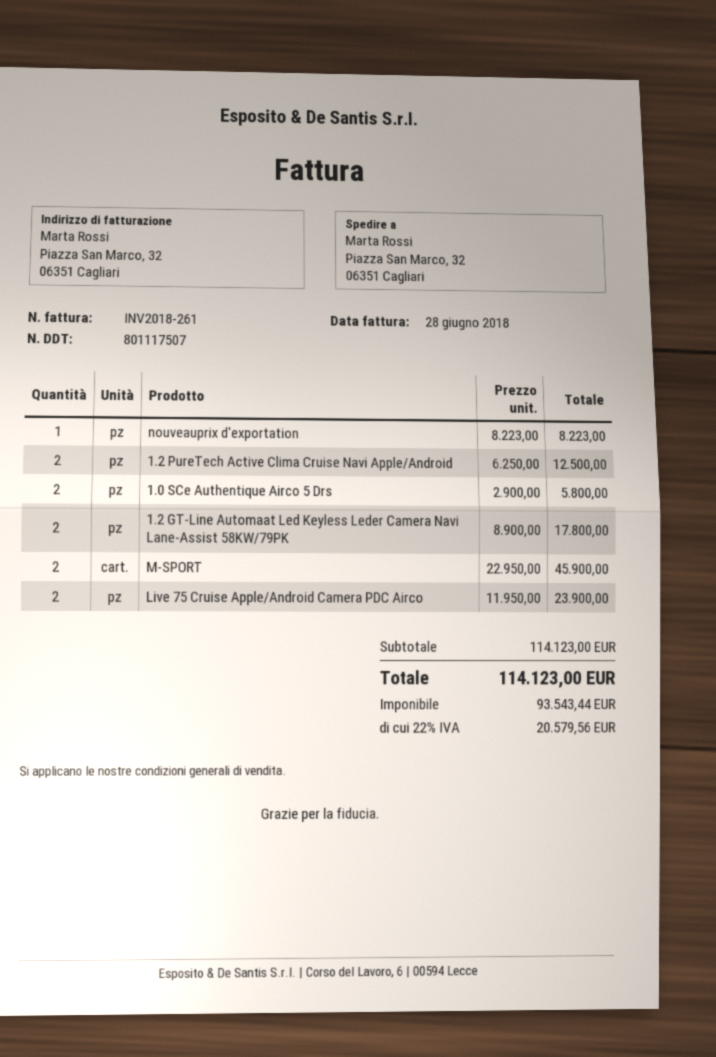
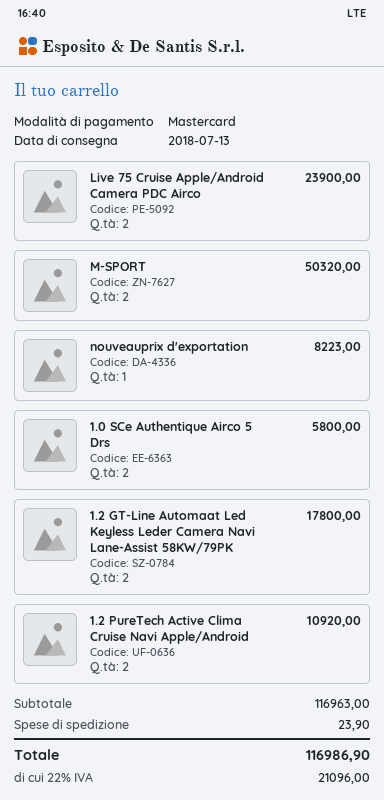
1.2 PureTech Active Clima Cruise Navi Apple/Android: 2 for 12500.00 -> 2 for 10920.00
M-SPORT: 2 for 45900.00 -> 2 for 50320.00
subtotal: 114123.00 -> 116963.00
shipping: none -> 23.90
tax: 22% = 20579.56 -> 22% = 21096.00
total: 114123.00 -> 116986.90

